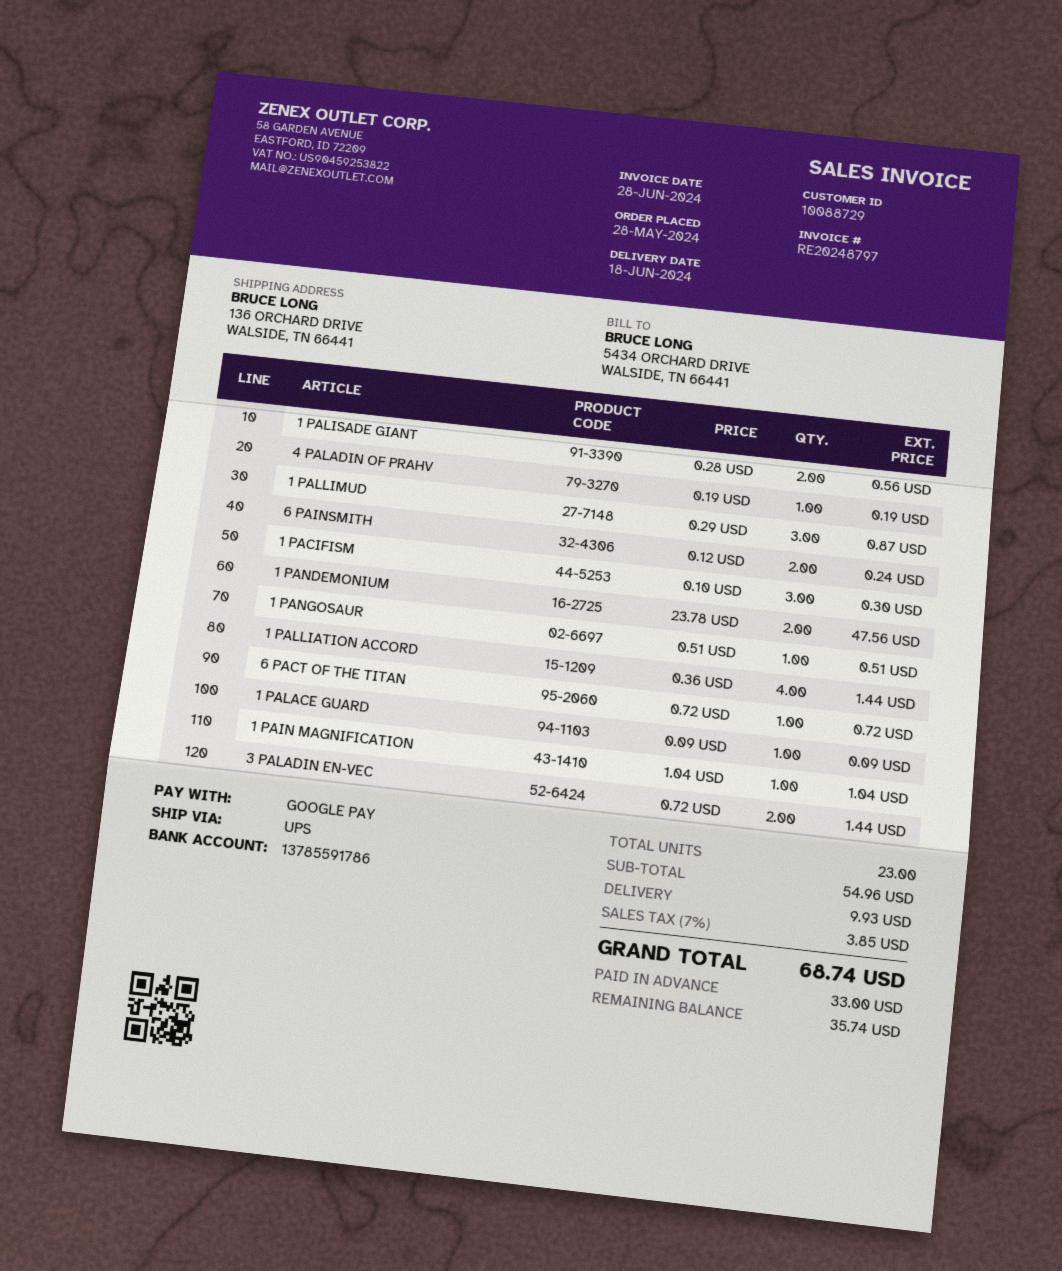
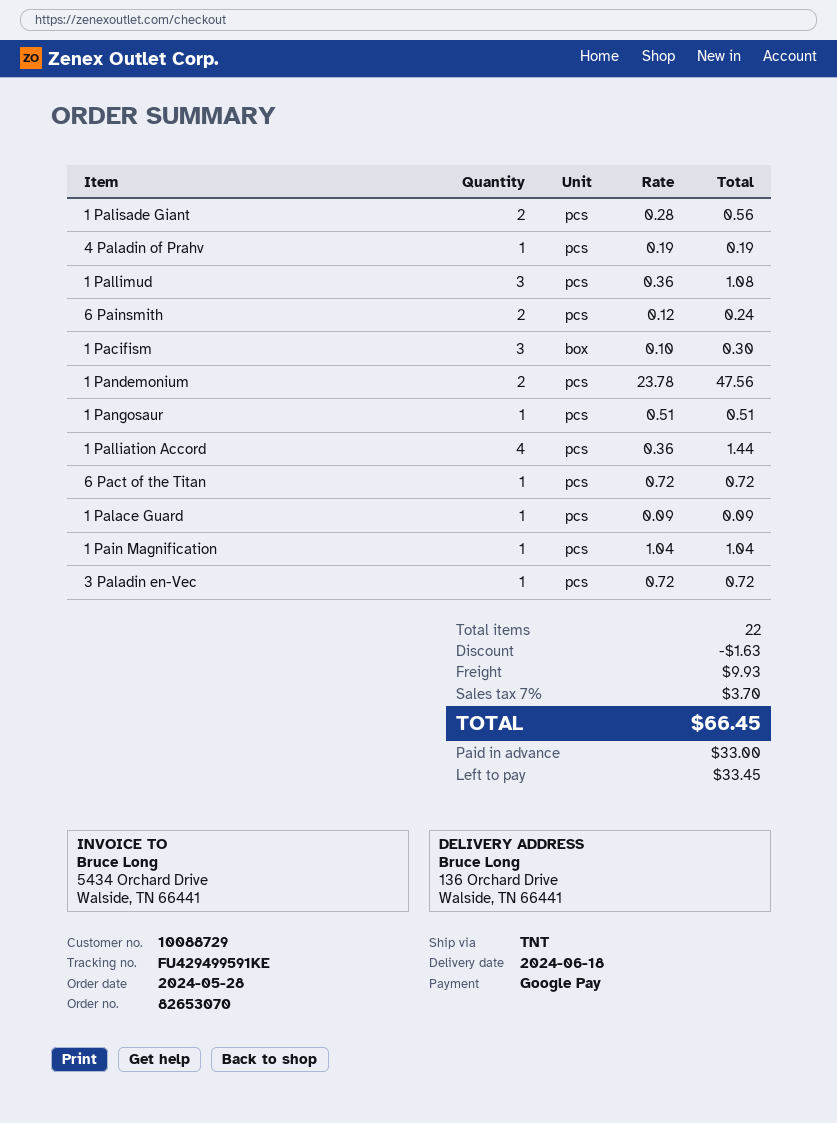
shipping method: UPS -> TNT
1 PALLIMUD: 3 x 0.29 = 0.87 -> 3 x 0.36 = 1.08
3 PALADIN EN-VEC: 2 x 0.72 = 1.44 -> 1 x 0.72 = 0.72
total quantity: 23 -> 22
discount: none -> 1.63
tax: 7% = 3.85 -> 7% = 3.70
total: 68.74 -> 66.45
balance: 35.74 -> 33.45

